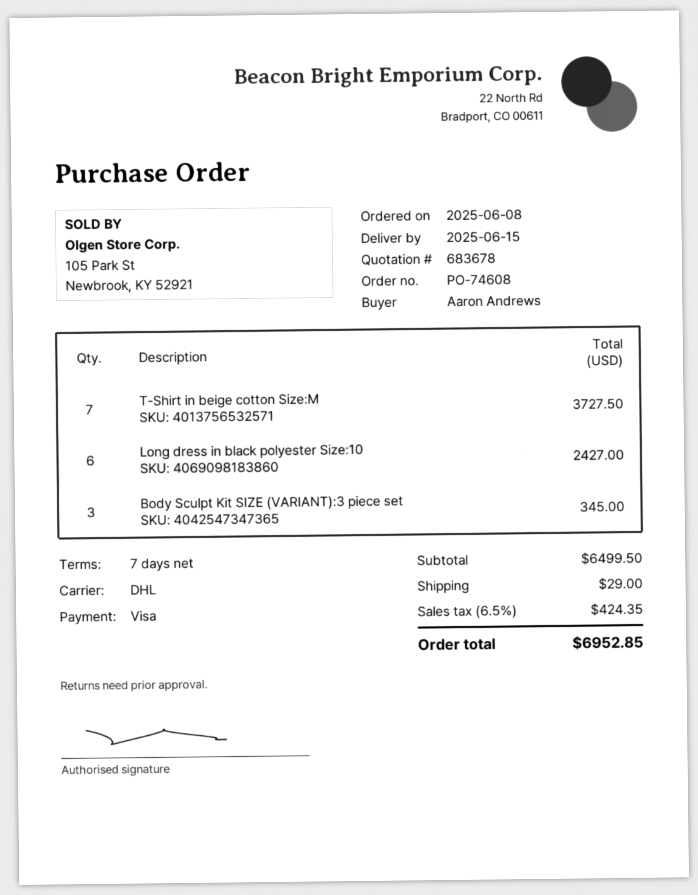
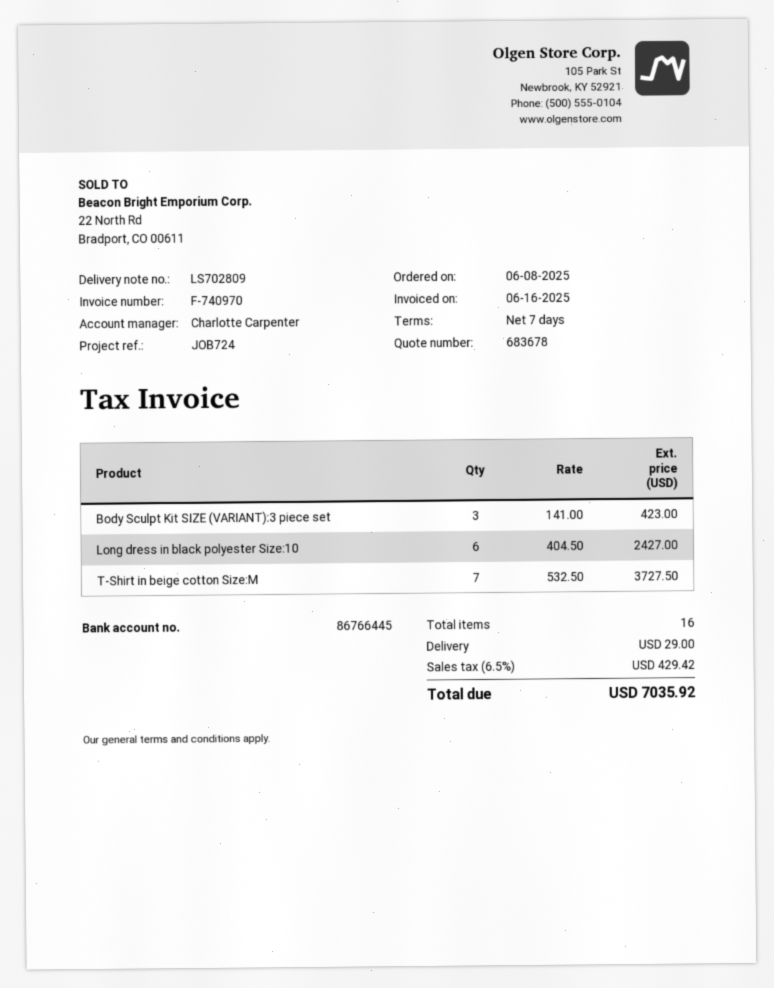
Body Sculpt Kit SIZE (VARIANT):3 piece set: 3 for 345.00 -> 3 for 423.00
tax: 6.5% = 424.35 -> 6.5% = 429.42
total: 6952.85 -> 7035.92

